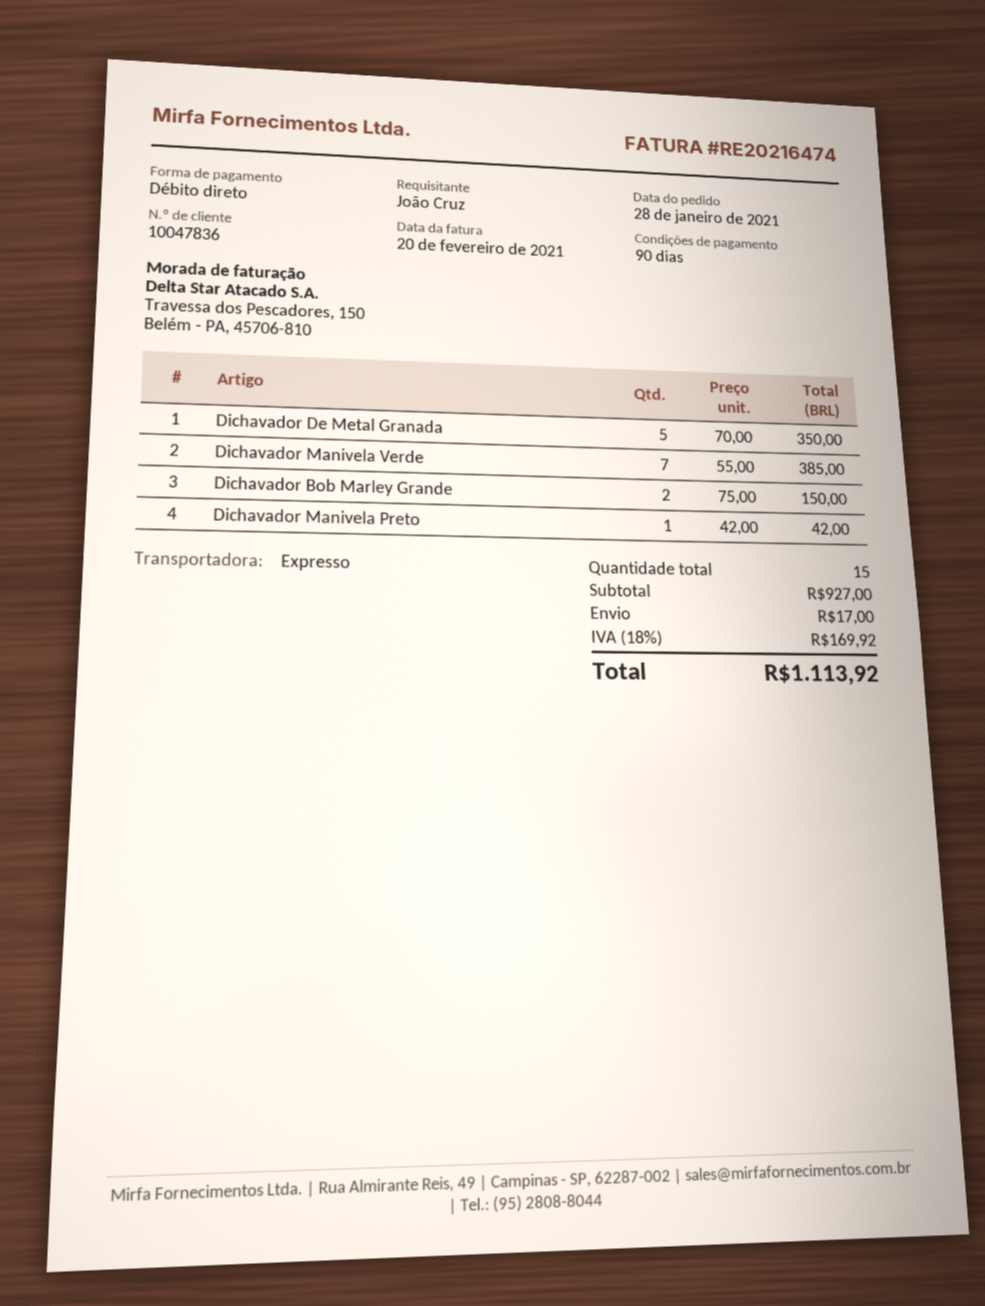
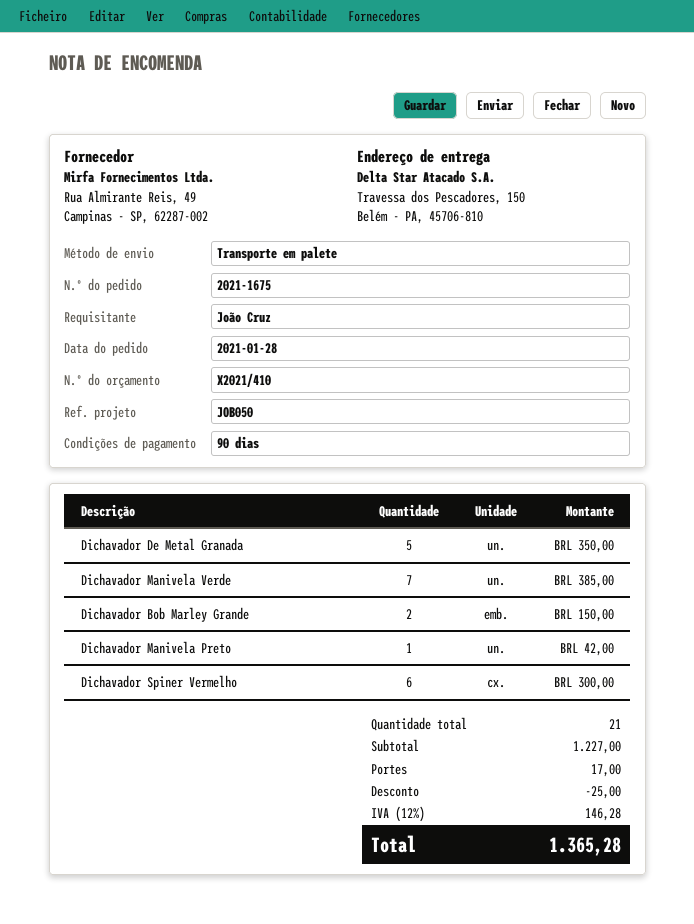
shipping method: express -> pallet freight
Dichavador Spiner Vermelho: none -> 6 for 300.00
total quantity: 15 -> 21
subtotal: 927.00 -> 1227.00
discount: none -> 25.00
tax: 18% = 169.92 -> 12% = 146.28
total: 1113.92 -> 1365.28

